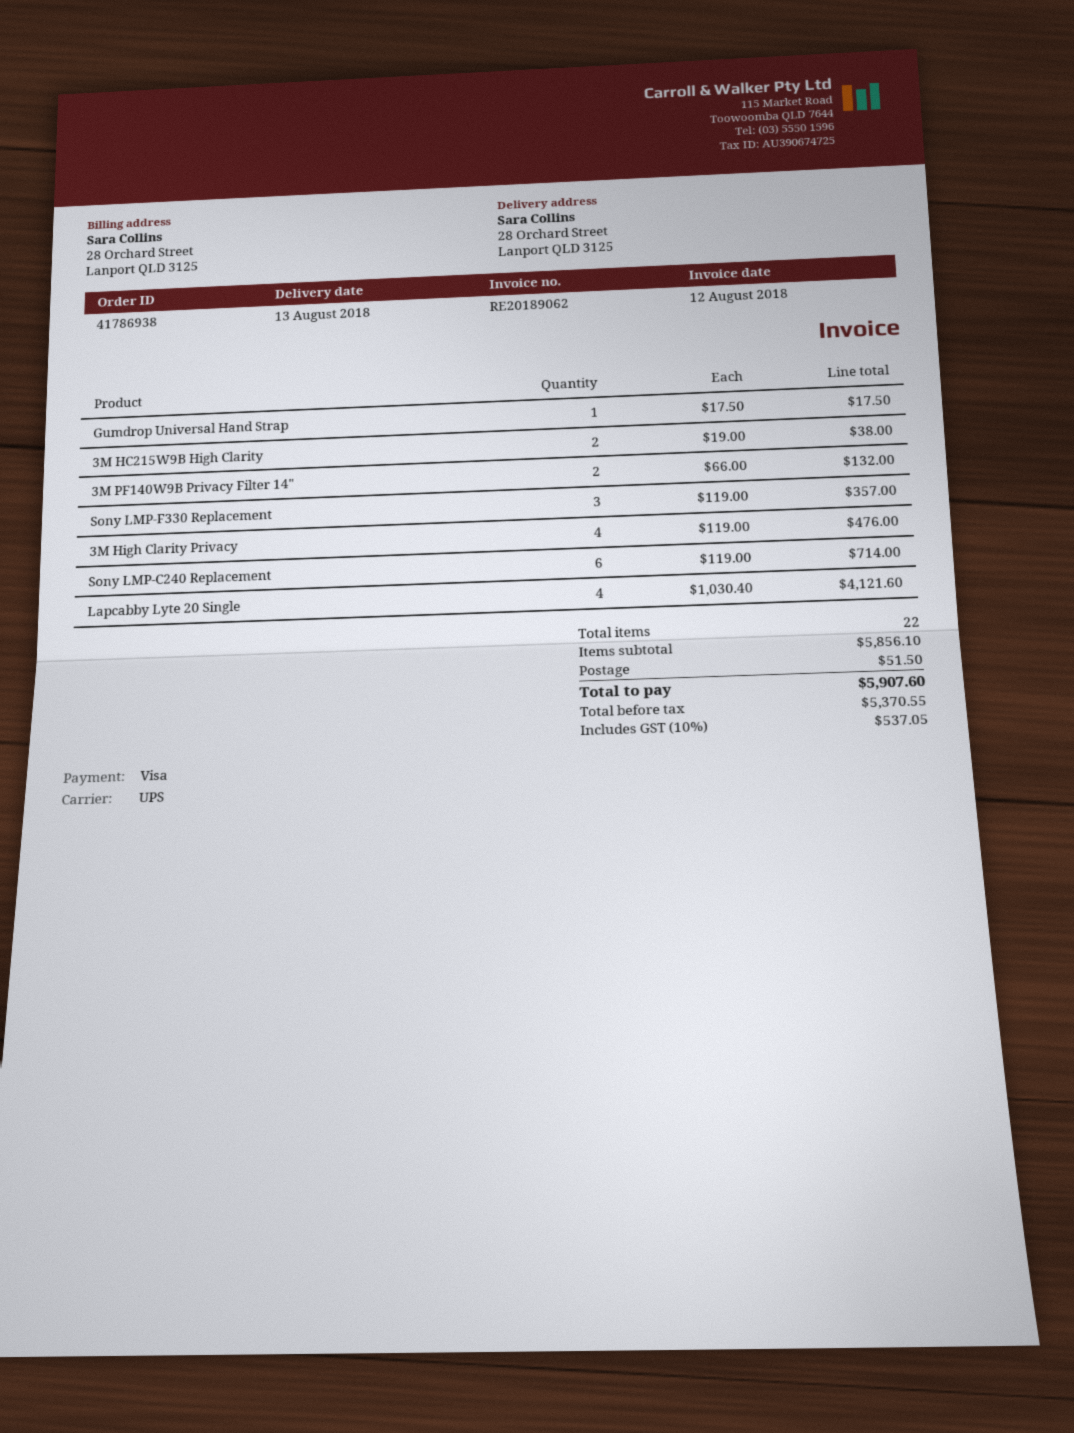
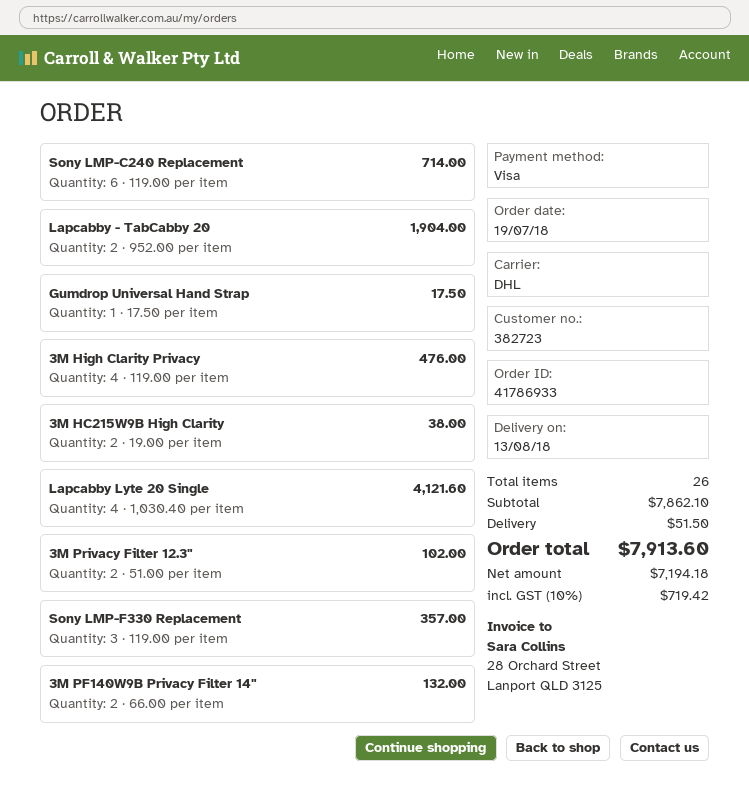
order number: 41786938 -> 41786933
shipping method: UPS -> DHL
Lapcabby - TabCabby 20: none -> 2 x 952.00 = 1904.00
3M Privacy Filter 12.3": none -> 2 x 51.00 = 102.00
total quantity: 22 -> 26
subtotal: 5856.10 -> 7862.10
net: 5370.55 -> 7194.18
tax: 10% = 537.05 -> 10% = 719.42
total: 5907.60 -> 7913.60

